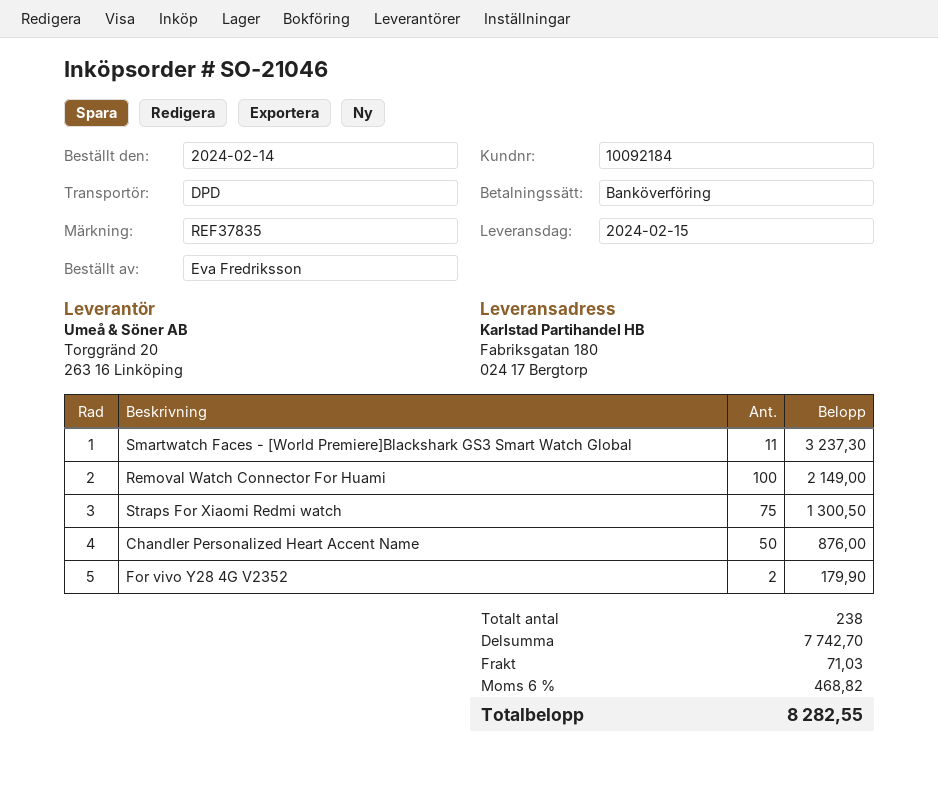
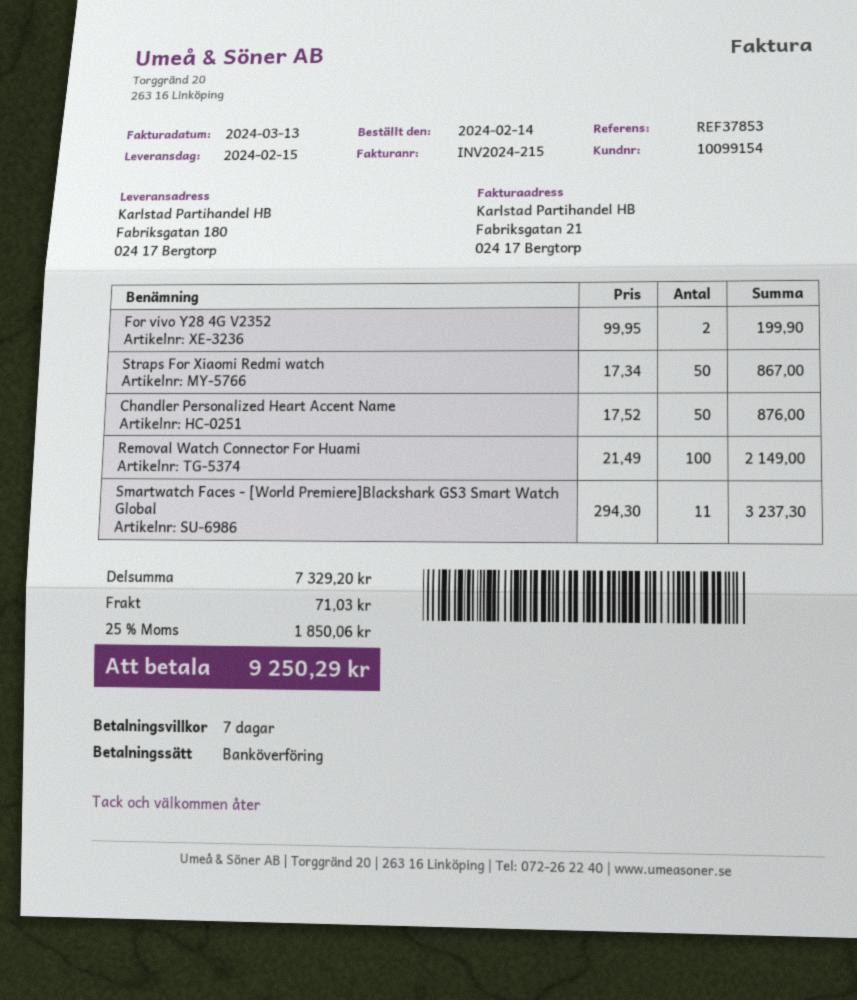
customer number: 10092184 -> 10099154
reference: REF37835 -> REF37853
Straps For Xiaomi Redmi watch: 75 for 1300.50 -> 50 for 867.00
For vivo Y28 4G V2352: 2 for 179.90 -> 2 for 199.90
subtotal: 7742.70 -> 7329.20
tax: 6% = 468.82 -> 25% = 1850.06
total: 8282.55 -> 9250.29

